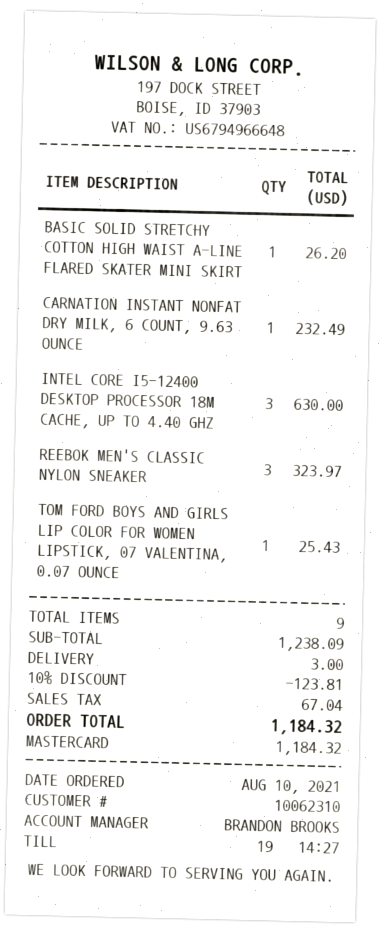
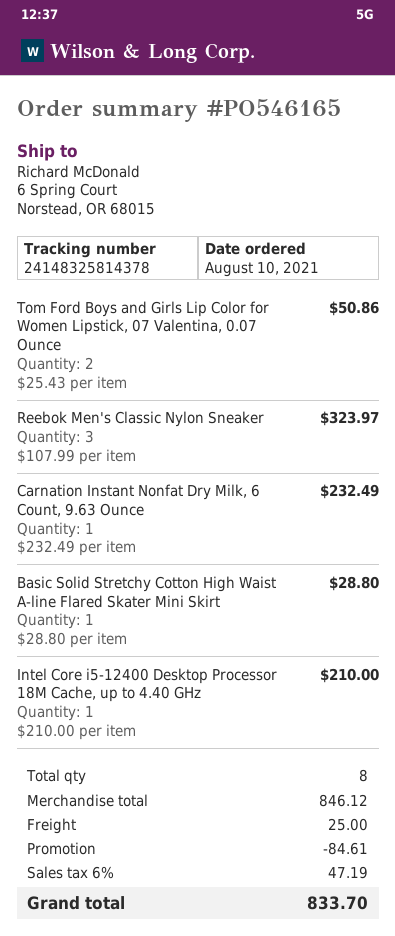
BASIC SOLID STRETCHY COTTON HIGH WAIST A-LINE FLARED SKATER MINI SKIRT: 1 for 26.20 -> 1 for 28.80
INTEL CORE I5-12400 DESKTOP PROCESSOR 18M CACHE, UP TO 4.40 GHZ: 3 for 630.00 -> 1 for 210.00
TOM FORD BOYS AND GIRLS LIP COLOR FOR WOMEN LIPSTICK, 07 VALENTINA, 0.07 OUNCE: 1 for 25.43 -> 2 for 50.86
total quantity: 9 -> 8
subtotal: 1238.09 -> 846.12
discount: 123.81 -> 84.61
shipping: 3.00 -> 25.00
tax: 67.04 -> 47.19
total: 1184.32 -> 833.70

